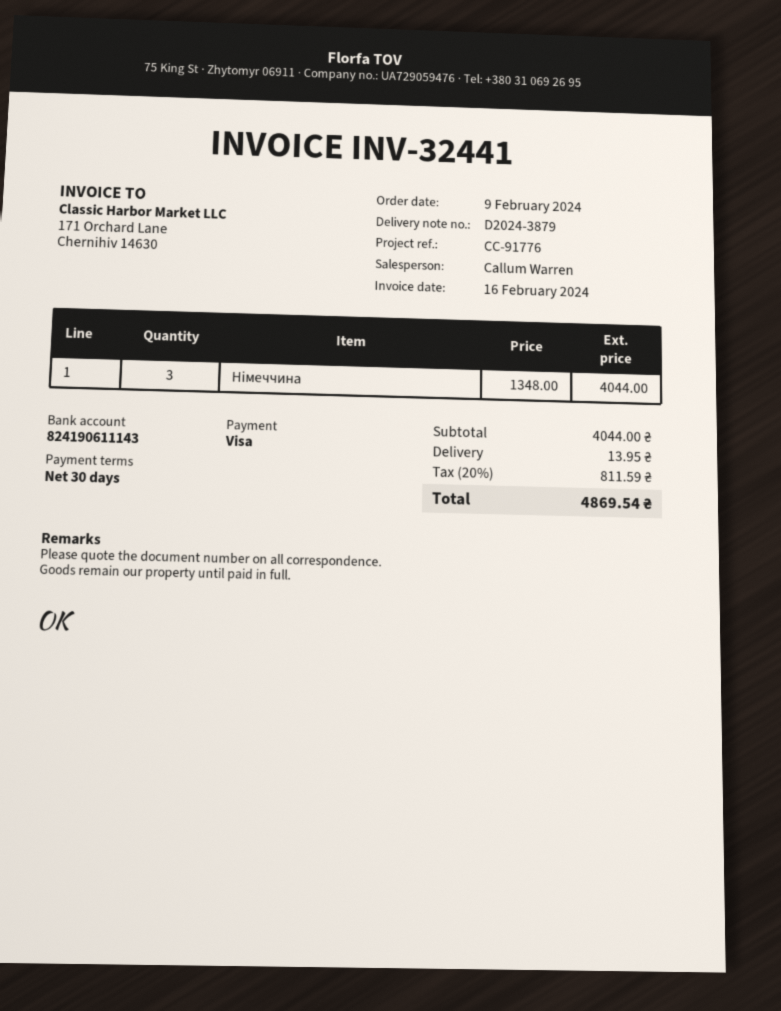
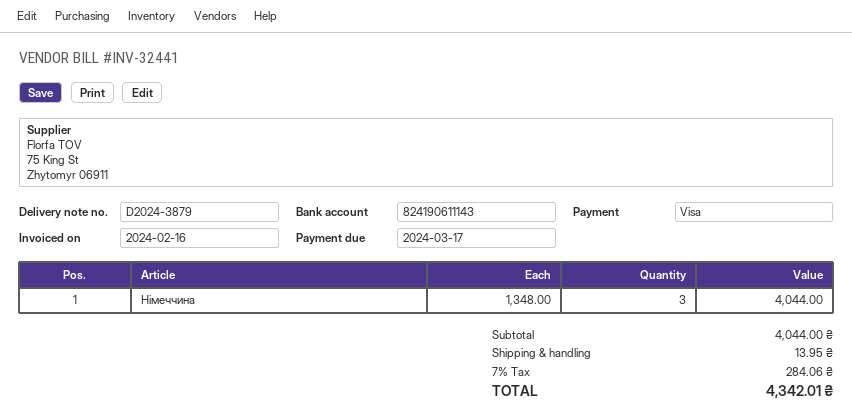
tax: 20% = 811.59 -> 7% = 284.06
total: 4869.54 -> 4342.01

